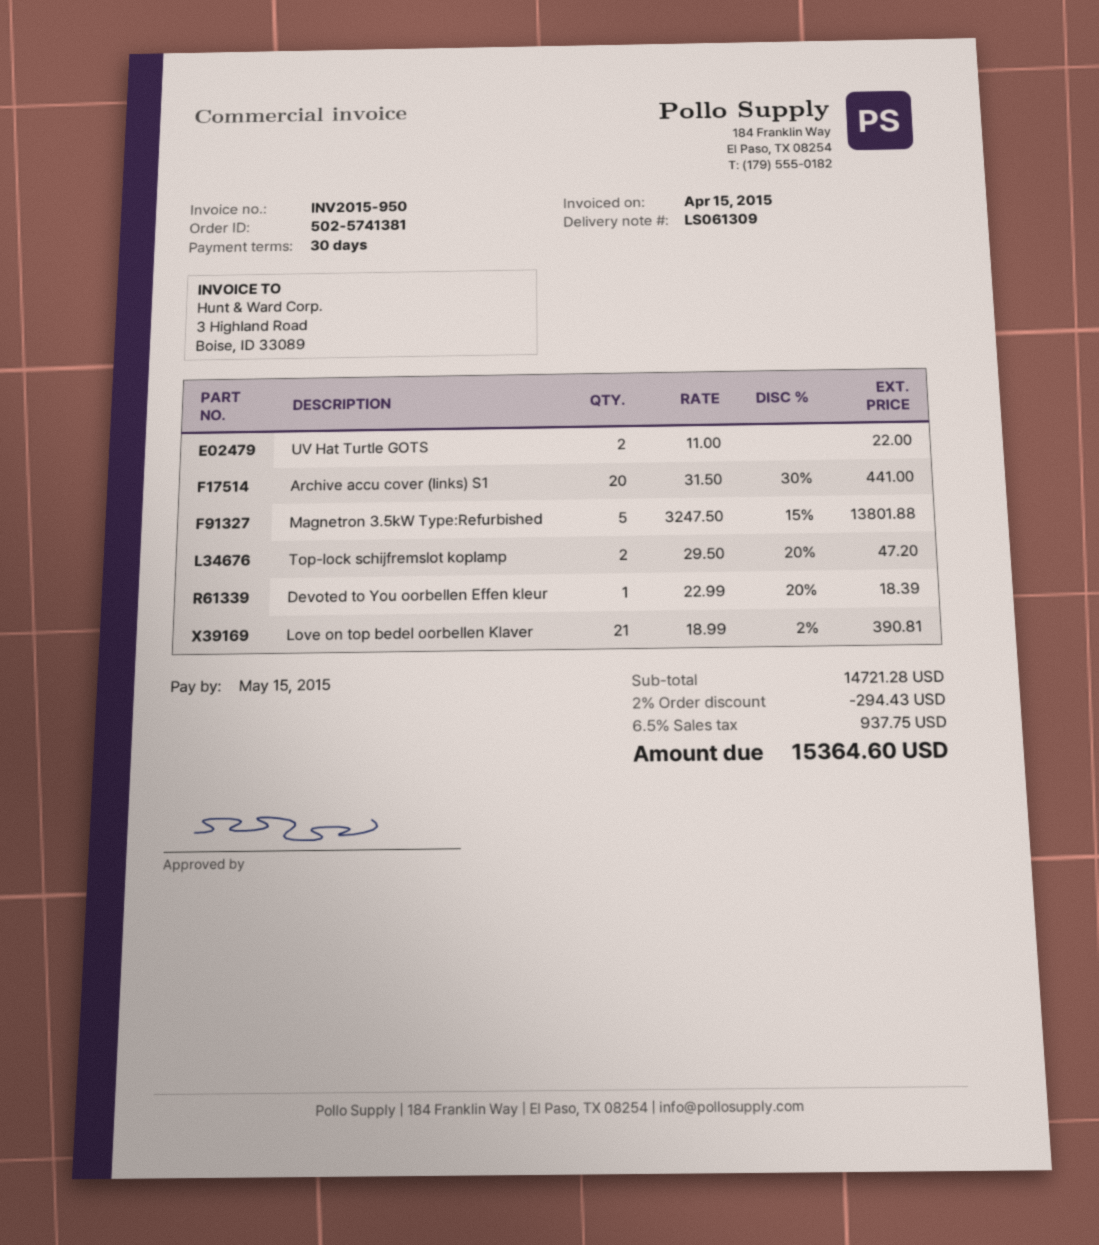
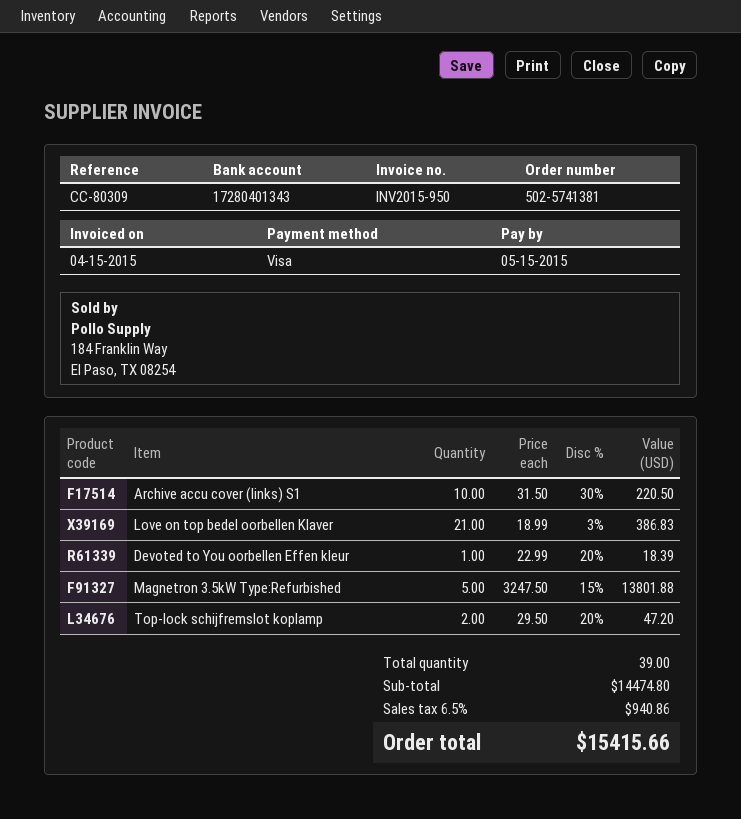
UV Hat Turtle GOTS: 2 x 11.00 = 22.00 -> none
Archive accu cover (links) S1: 20 x 31.50 - 30% = 441.00 -> 10 x 31.50 - 30% = 220.50
Love on top bedel oorbellen Klaver: 21 x 18.99 - 2% = 390.81 -> 21 x 18.99 - 3% = 386.83
subtotal: 14721.28 -> 14474.80
discount: 2% = 294.43 -> none
tax: 6.5% = 937.75 -> 6.5% = 940.86
total: 15364.60 -> 15415.66

